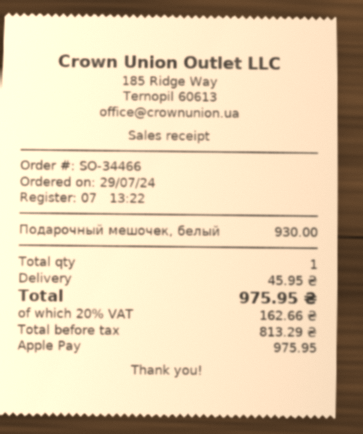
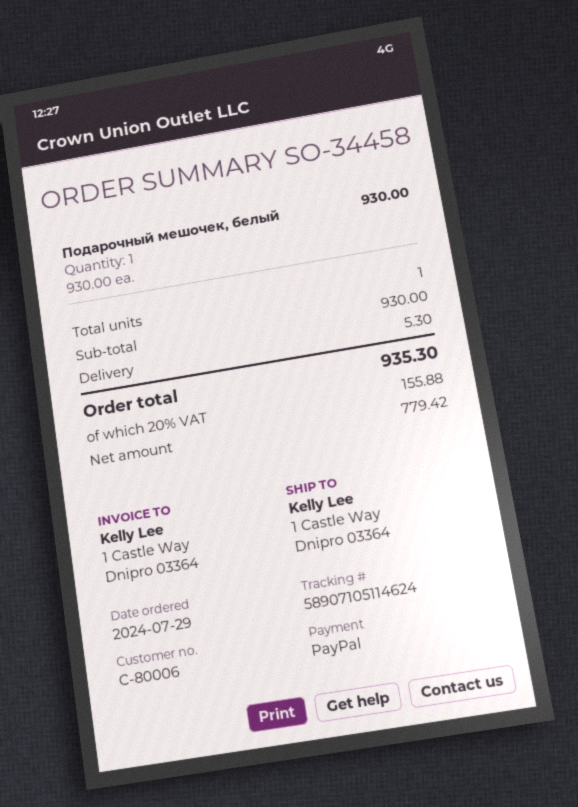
order number: SO-34466 -> SO-34458
payment method: Apple Pay -> PayPal
shipping: 45.95 -> 5.30
net: 813.29 -> 779.42
tax: 20% = 162.66 -> 20% = 155.88
total: 975.95 -> 935.30

